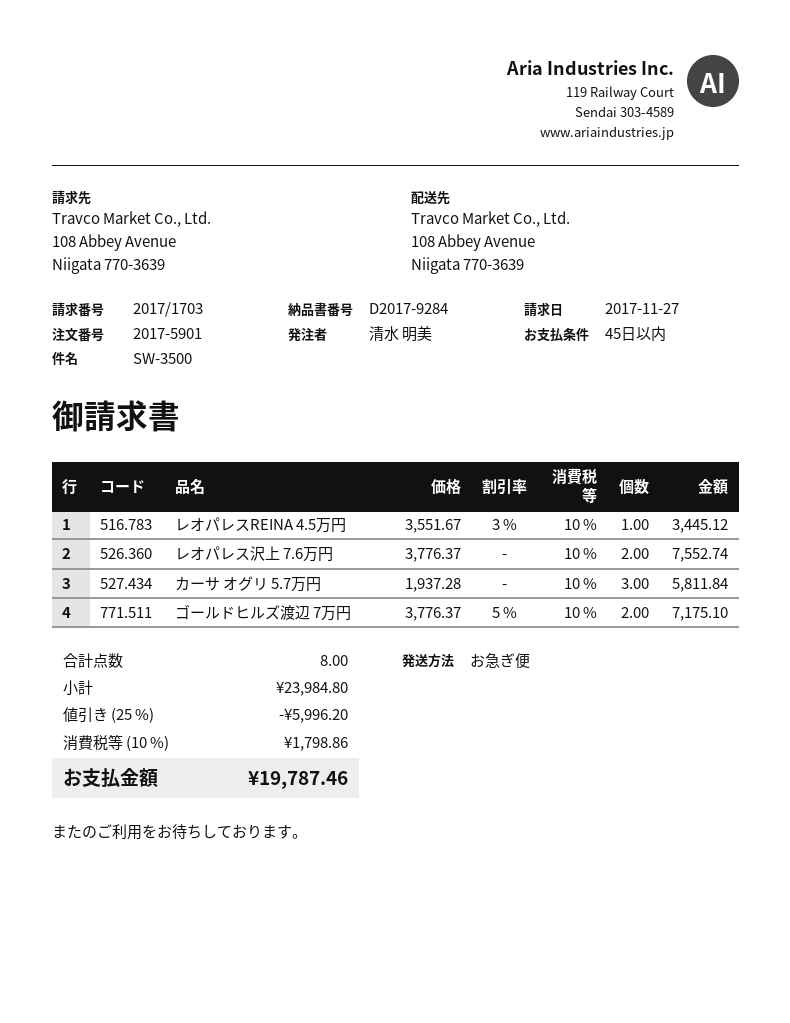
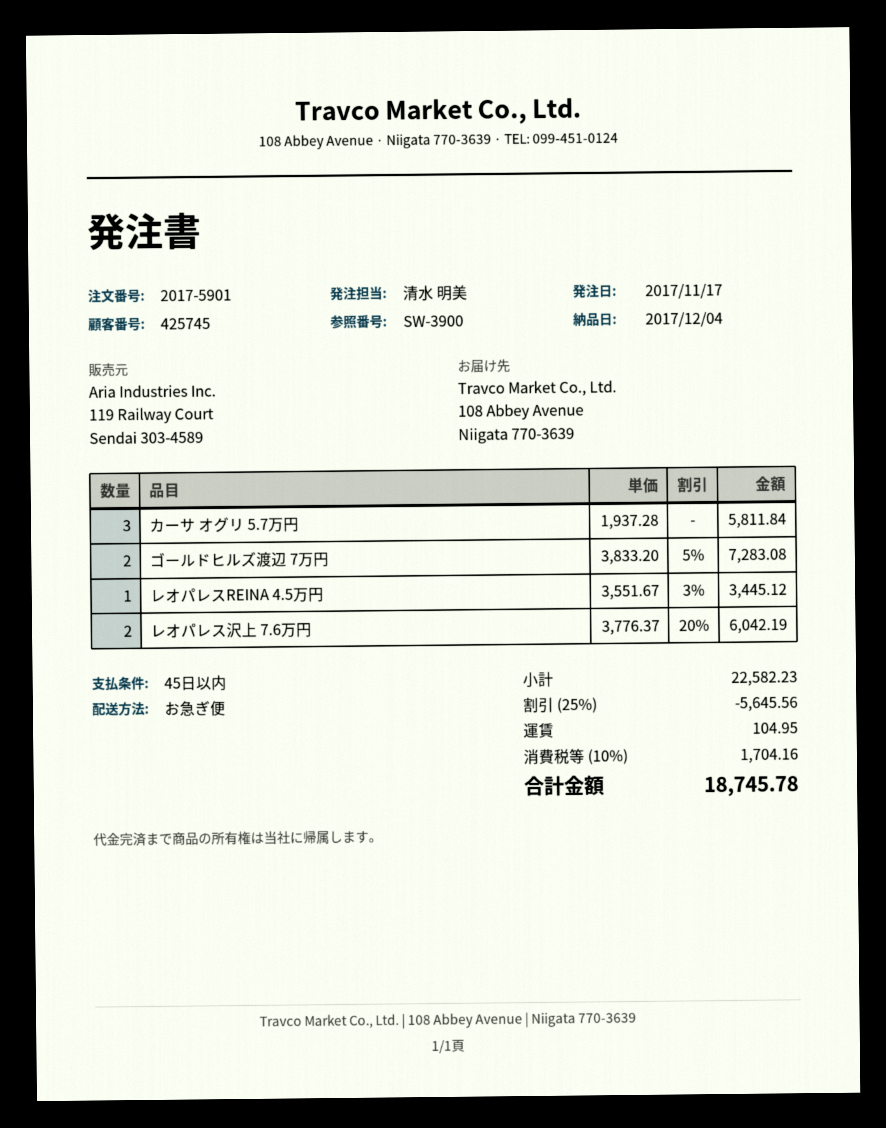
reference: SW-3500 -> SW-3900
レオパレス沢上 7.6万円: 2 x 3776.37 = 7552.74 -> 2 x 3776.37 - 20% = 6042.19
ゴールドヒルズ渡辺 7万円: 2 x 3776.37 - 5% = 7175.10 -> 2 x 3833.20 - 5% = 7283.08
subtotal: 23984.80 -> 22582.23
discount: 25% = 5996.20 -> 25% = 5645.56
shipping: none -> 104.95
tax: 10% = 1798.86 -> 10% = 1704.16
total: 19787.46 -> 18745.78

